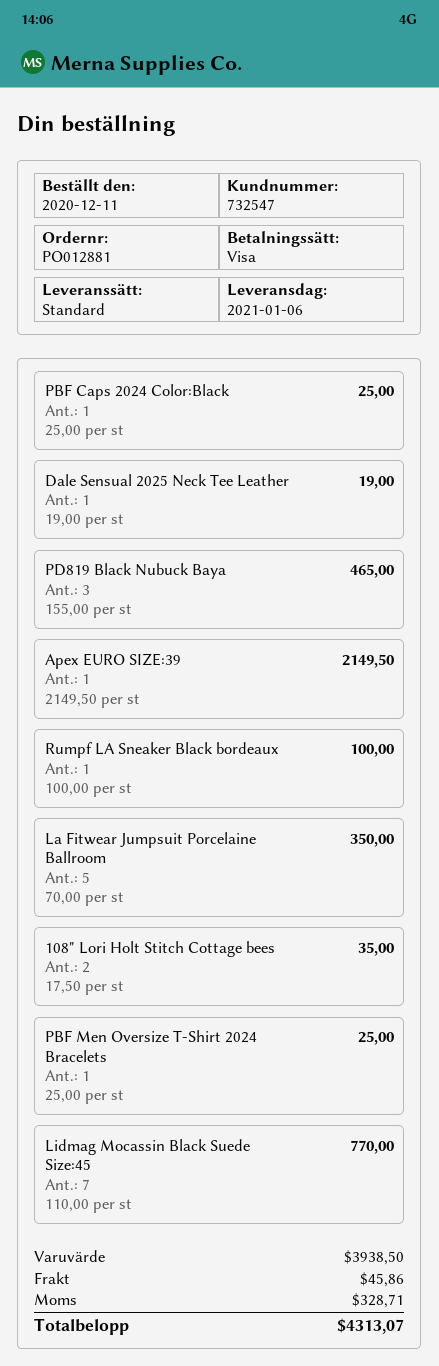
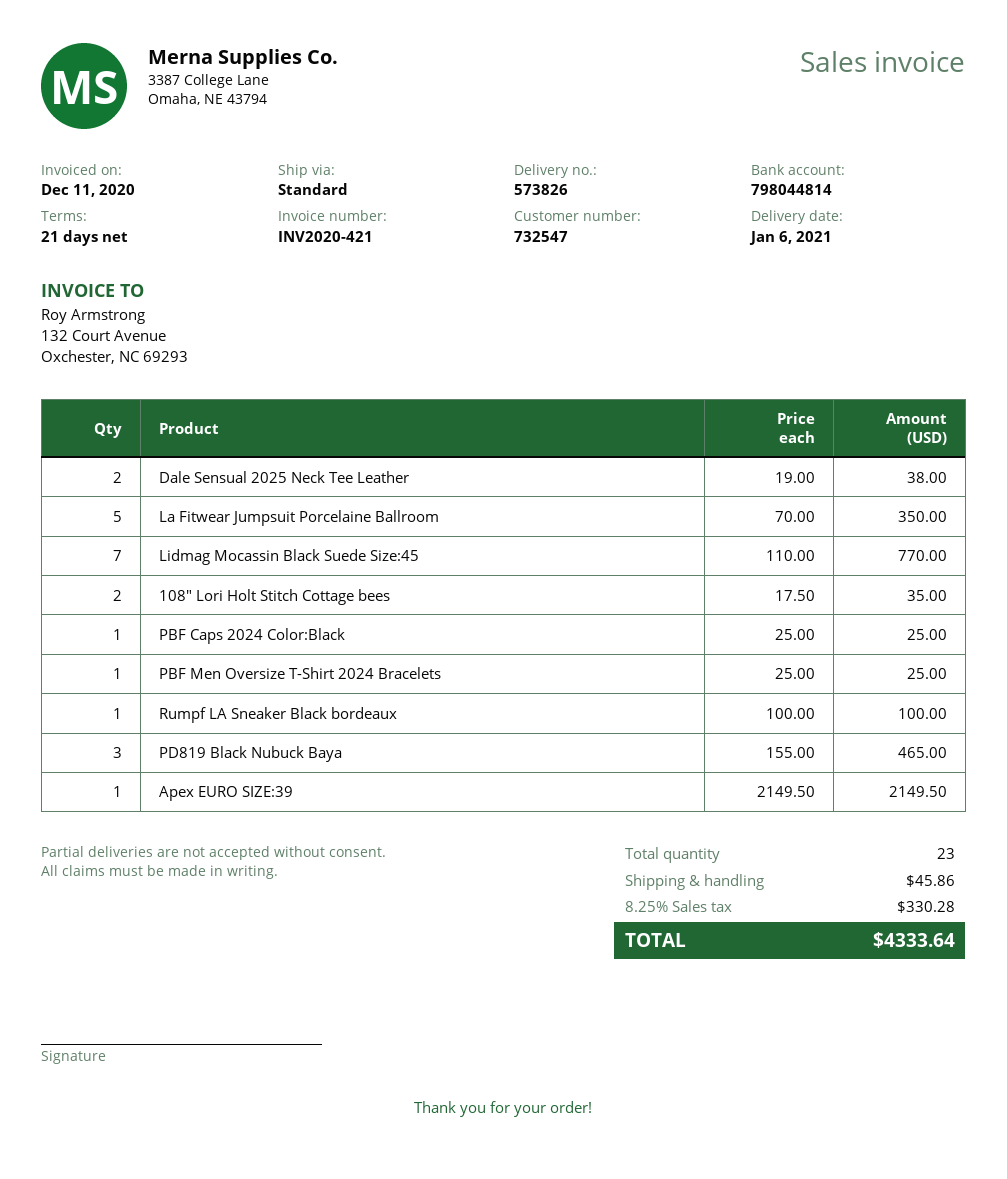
Dale Sensual 2025 Neck Tee Leather: 1 x 19.00 = 19.00 -> 2 x 19.00 = 38.00
tax: 328.71 -> 330.28
total: 4313.07 -> 4333.64

